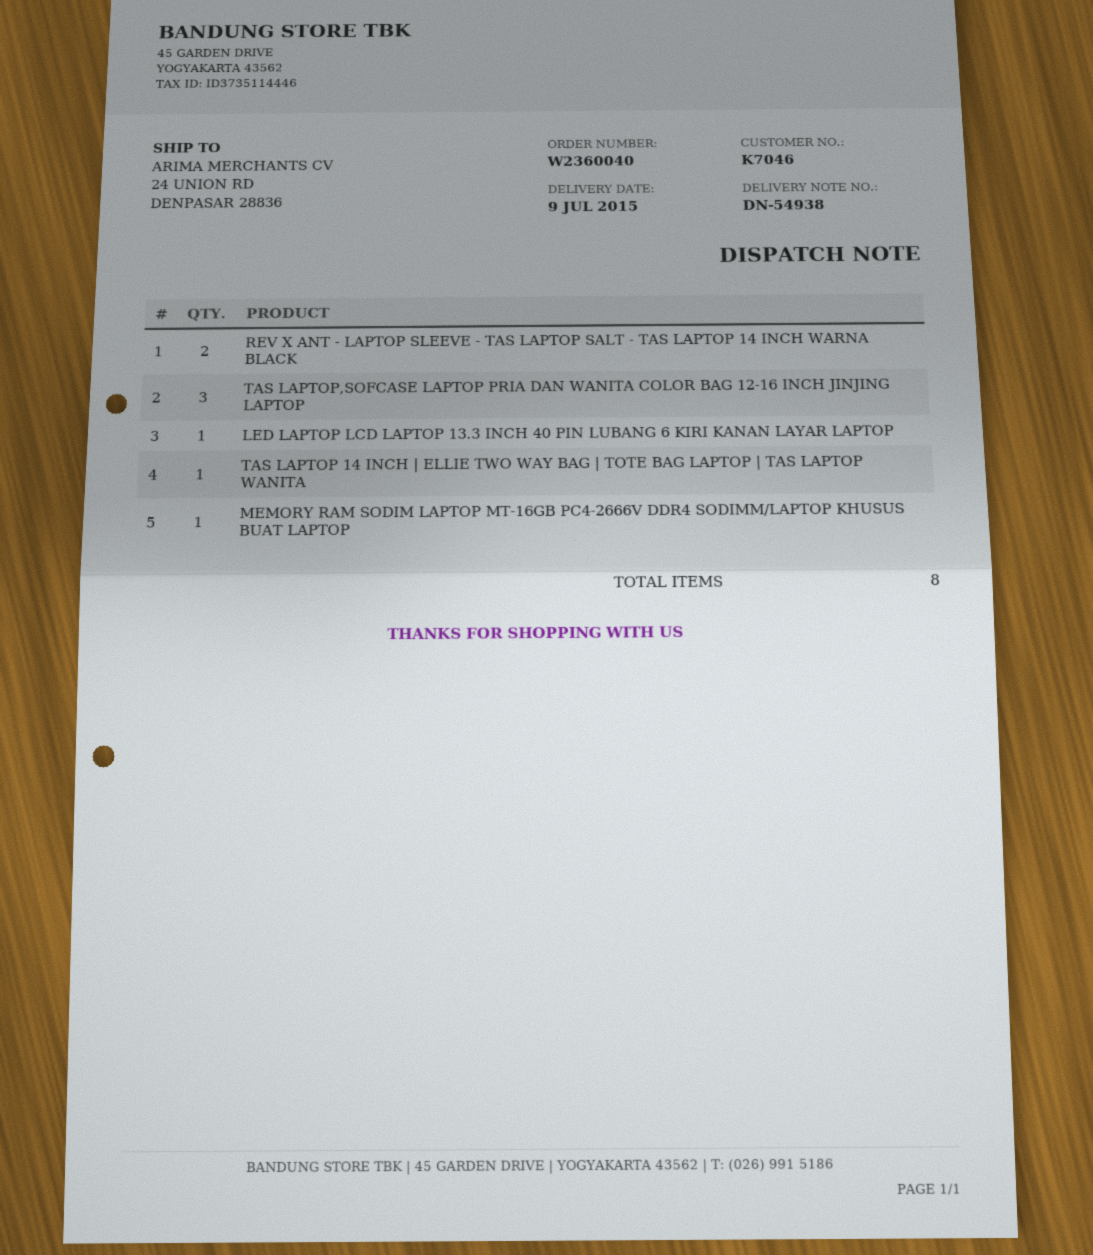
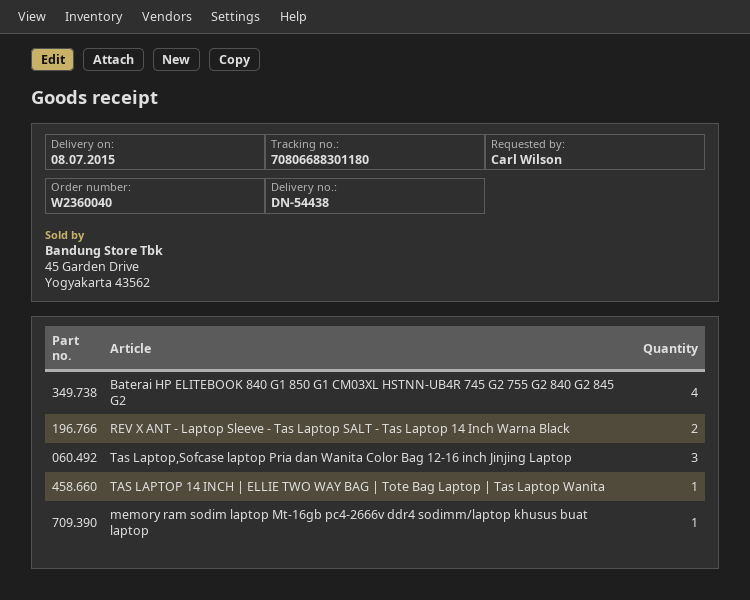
delivery note number: DN-54938 -> DN-54438
delivery date: 2015-07-09 -> 2015-07-08
LED LAPTOP LCD LAPTOP 13.3 INCH 40 PIN LUBANG 6 KIRI KANAN LAYAR LAPTOP: 1 -> none
Baterai HP ELITEBOOK 840 G1 850 G1 CM03XL HSTNN-UB4R 745 G2 755 G2 840 G2 845 G2: none -> 4

